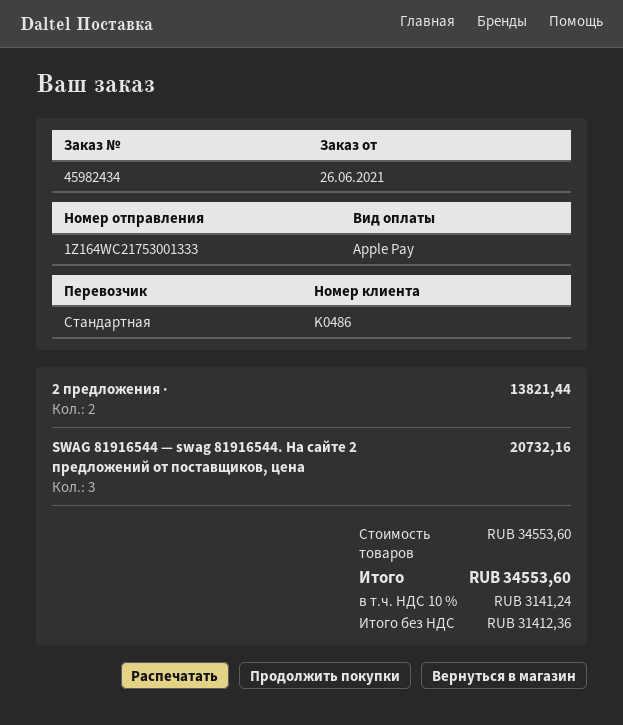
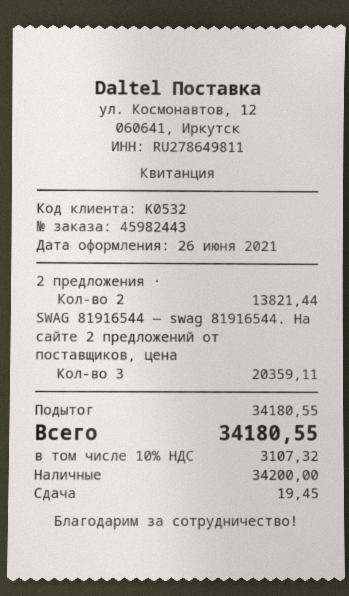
order number: 45982434 -> 45982443
customer number: K0486 -> K0532
payment method: Apple Pay -> cash
SWAG 81916544 — swag 81916544. На сайте 2 предложений от поставщиков, цена: 3 for 20732.16 -> 3 for 20359.11
subtotal: 34553.60 -> 34180.55
tax: 10% = 3141.24 -> 10% = 3107.32
total: 34553.60 -> 34180.55

